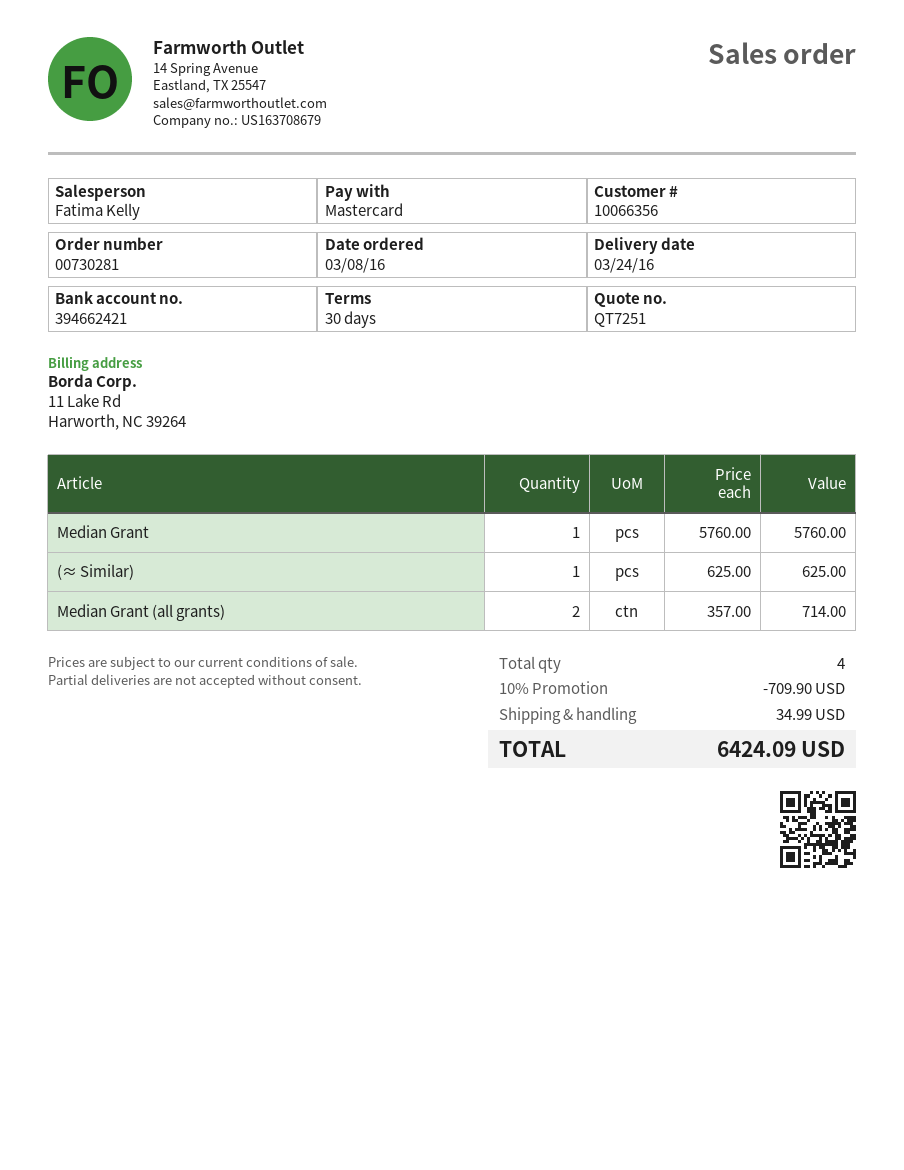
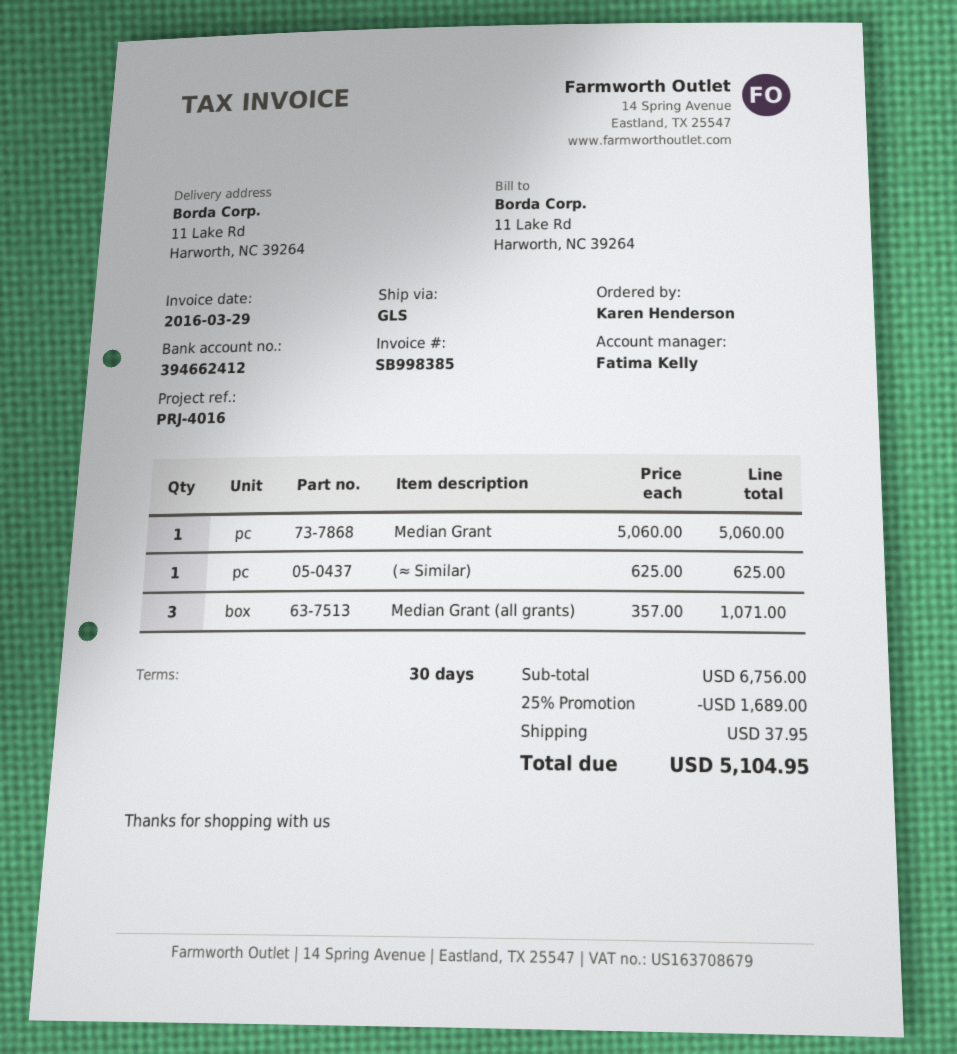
bank account: 394662421 -> 394662412
Median Grant: 1 x 5760.00 = 5760.00 -> 1 x 5060.00 = 5060.00
Median Grant (all grants): 2 x 357.00 = 714.00 -> 3 x 357.00 = 1071.00
discount: 10% = 709.90 -> 25% = 1689.00
shipping: 34.99 -> 37.95
total: 6424.09 -> 5104.95

